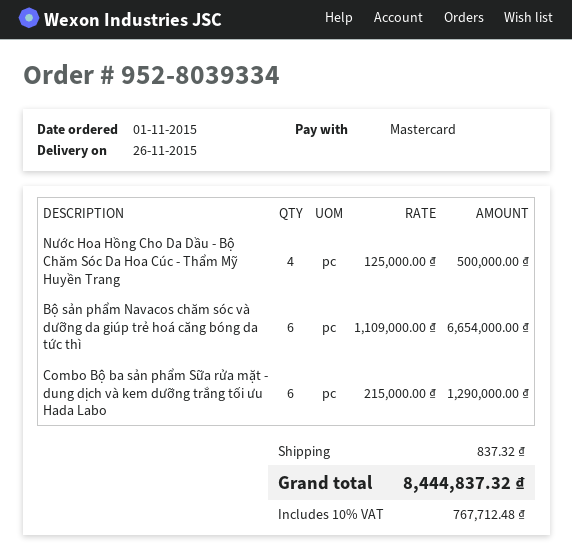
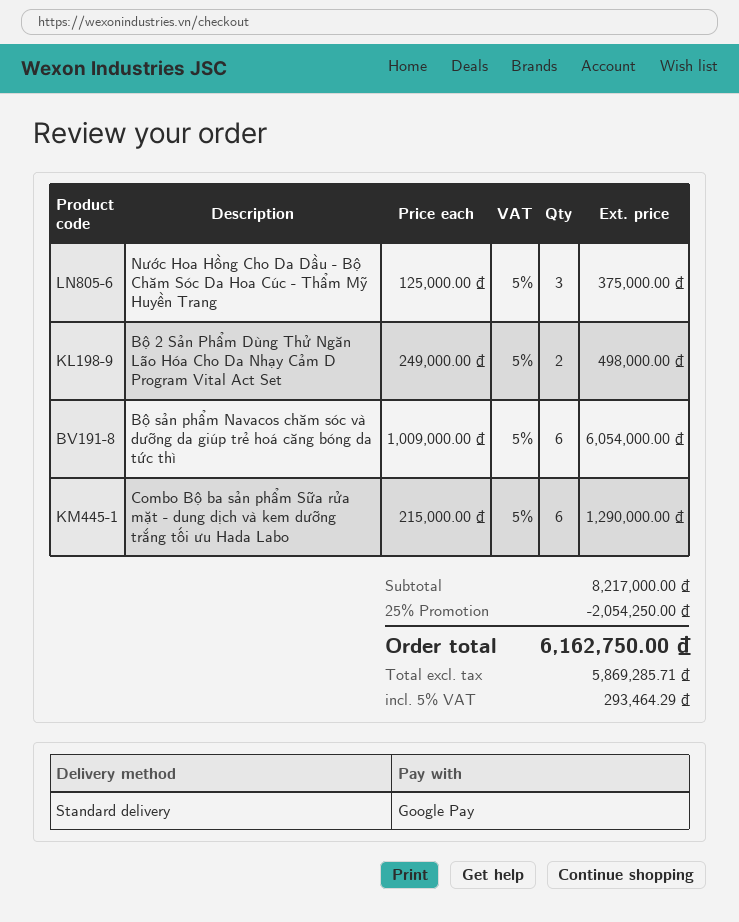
payment method: Mastercard -> Google Pay
Nước Hoa Hồng Cho Da Dầu - Bộ Chăm Sóc Da Hoa Cúc - Thẩm Mỹ Huyền Trang: 4 x 125000.00 = 500000.00 -> 3 x 125000.00 = 375000.00
Bộ sản phẩm Navacos chăm sóc và dưỡng da giúp trẻ hoá căng bóng da tức thì: 6 x 1109000.00 = 6654000.00 -> 6 x 1009000.00 = 6054000.00
Bộ 2 Sản Phẩm Dùng Thử Ngăn Lão Hóa Cho Da Nhạy Cảm D Program Vital Act Set: none -> 2 x 249000.00 = 498000.00
discount: none -> 25% = 2054250.00
shipping: 837.32 -> none
tax: 10% = 767712.48 -> 5% = 293464.29
total: 8444837.32 -> 6162750.00

